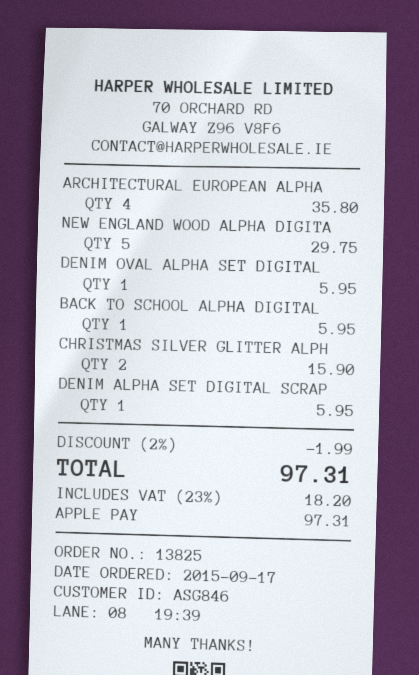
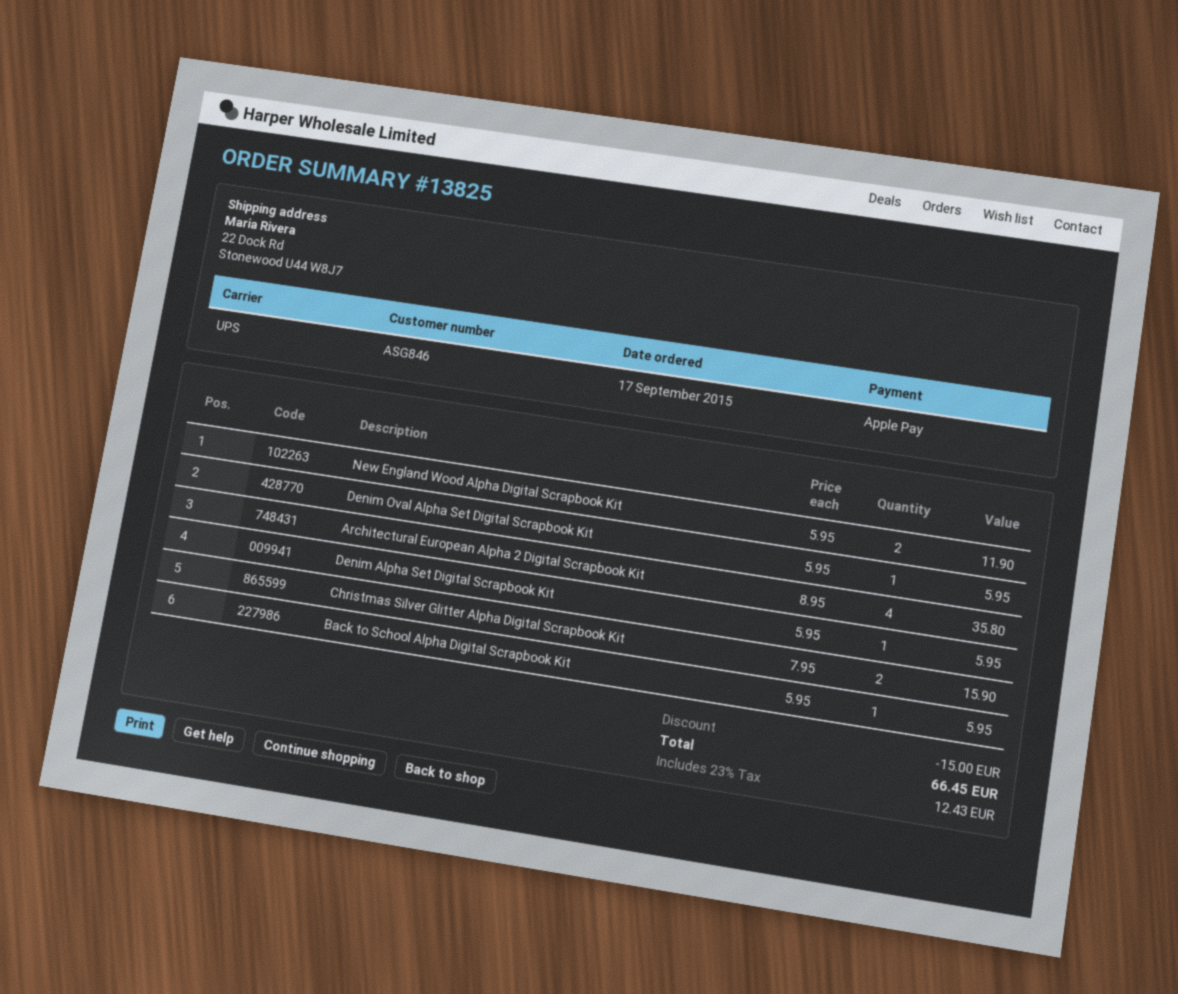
NEW ENGLAND WOOD ALPHA DIGITA: 5 for 29.75 -> 2 for 11.90
discount: 1.99 -> 15.00
tax: 23% = 18.20 -> 23% = 12.43
total: 97.31 -> 66.45

